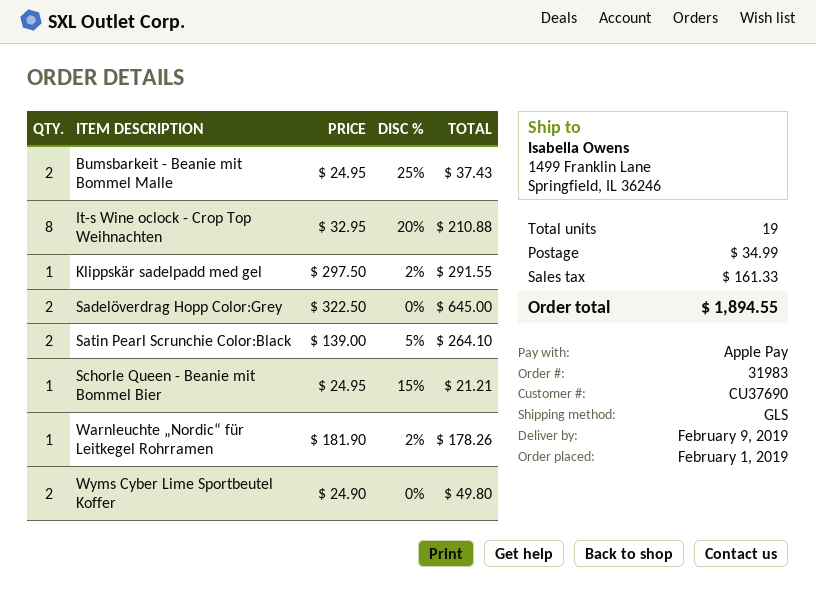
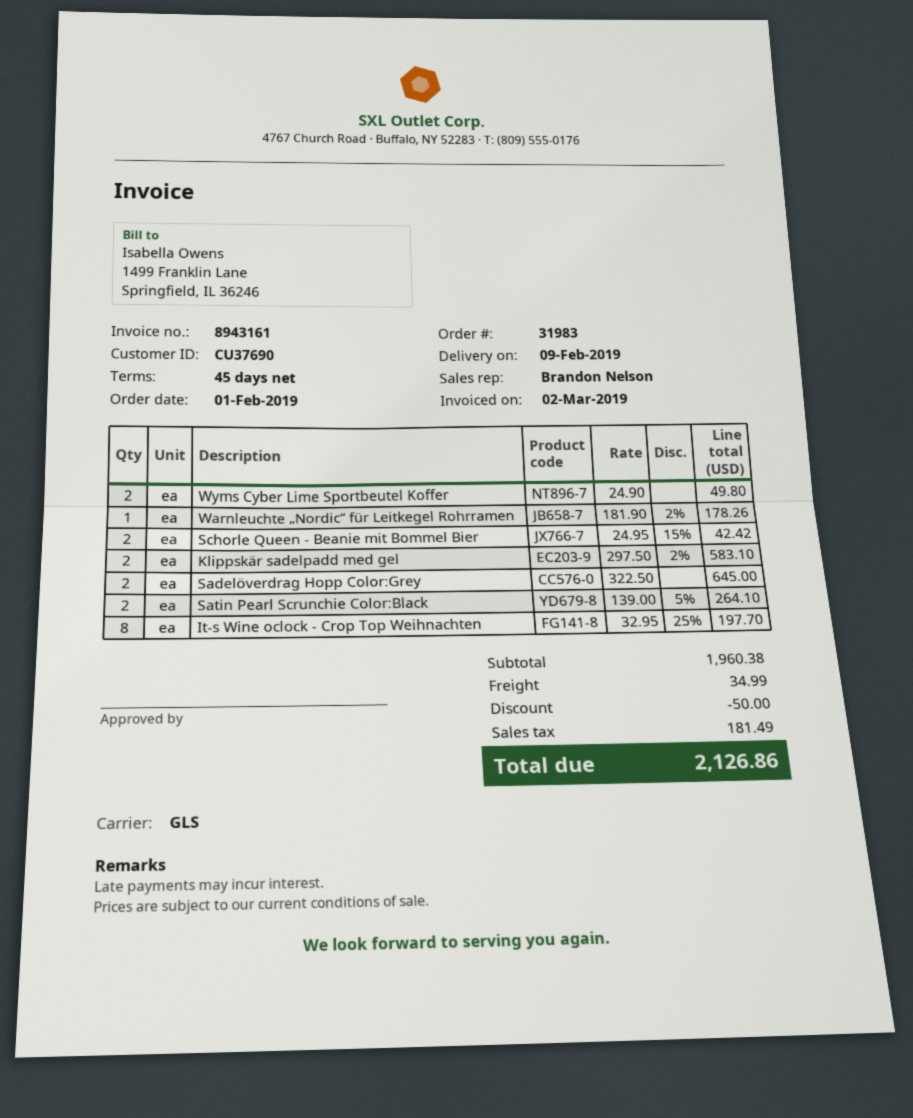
Bumsbarkeit - Beanie mit Bommel Malle: 2 x 24.95 - 25% = 37.43 -> none
It-s Wine oclock - Crop Top Weihnachten: 8 x 32.95 - 20% = 210.88 -> 8 x 32.95 - 25% = 197.70
Klippskär sadelpadd med gel: 1 x 297.50 - 2% = 291.55 -> 2 x 297.50 - 2% = 583.10
Schorle Queen - Beanie mit Bommel Bier: 1 x 24.95 - 15% = 21.21 -> 2 x 24.95 - 15% = 42.42
discount: none -> 50.00
tax: 161.33 -> 181.49
total: 1894.55 -> 2126.86

